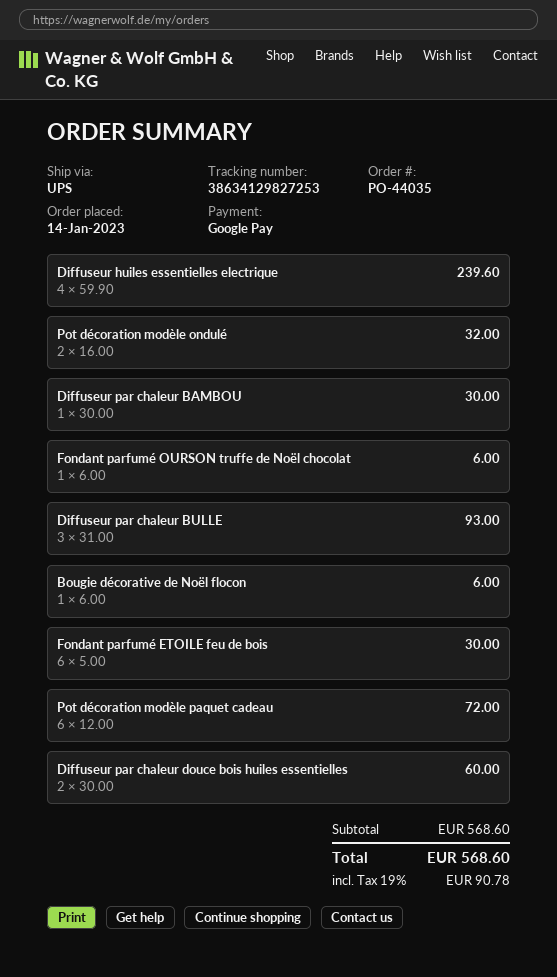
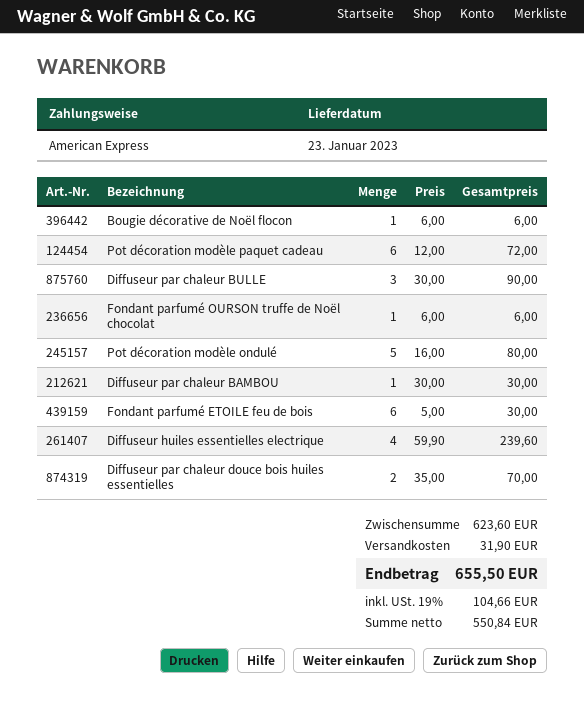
payment method: Google Pay -> American Express
Pot décoration modèle ondulé: 2 x 16.00 = 32.00 -> 5 x 16.00 = 80.00
Diffuseur par chaleur BULLE: 3 x 31.00 = 93.00 -> 3 x 30.00 = 90.00
Diffuseur par chaleur douce bois huiles essentielles: 2 x 30.00 = 60.00 -> 2 x 35.00 = 70.00
subtotal: 568.60 -> 623.60
shipping: none -> 31.90
tax: 19% = 90.78 -> 19% = 104.66
total: 568.60 -> 655.50

